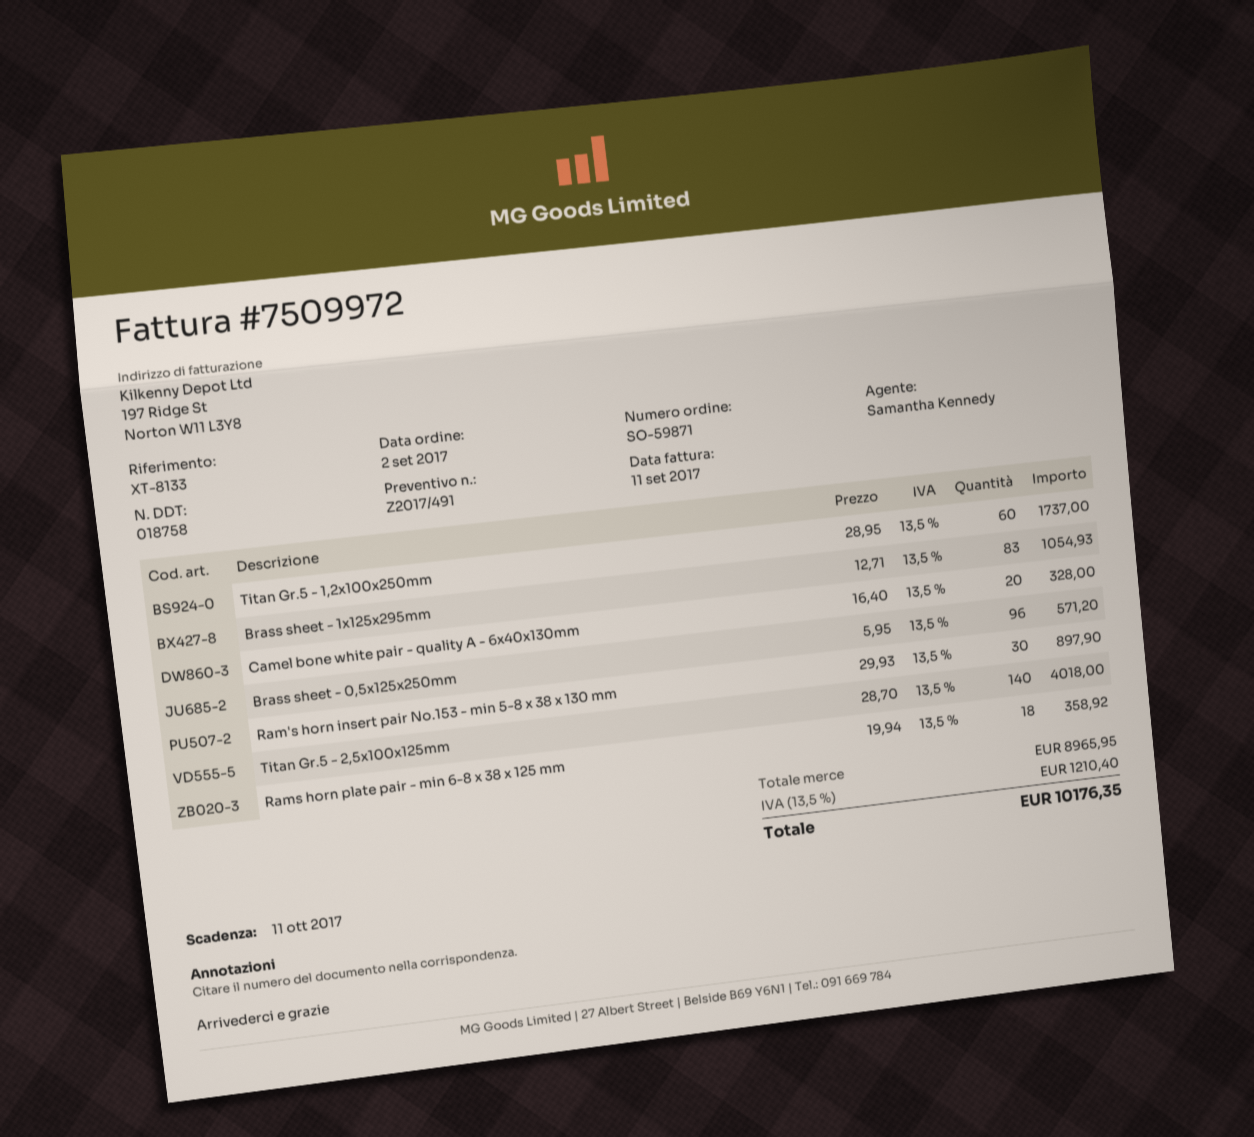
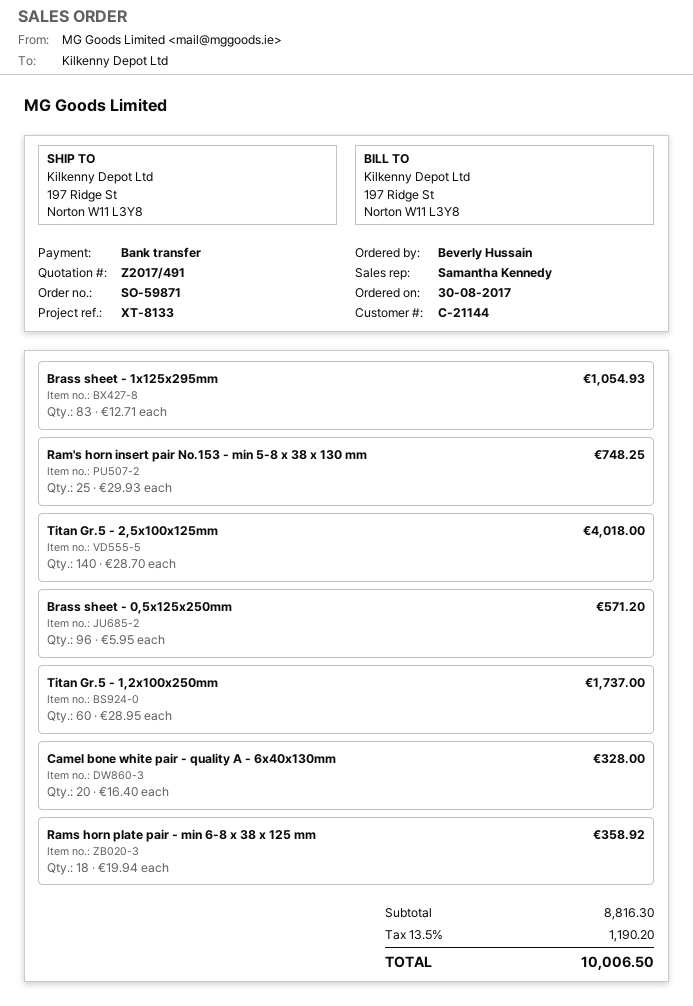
order date: 2017-09-02 -> 2017-08-30
Ram's horn insert pair No.153 - min 5-8 x 38 x 130 mm: 30 x 29.93 = 897.90 -> 25 x 29.93 = 748.25
subtotal: 8965.95 -> 8816.30
tax: 13.5% = 1210.40 -> 13.5% = 1190.20
total: 10176.35 -> 10006.50

